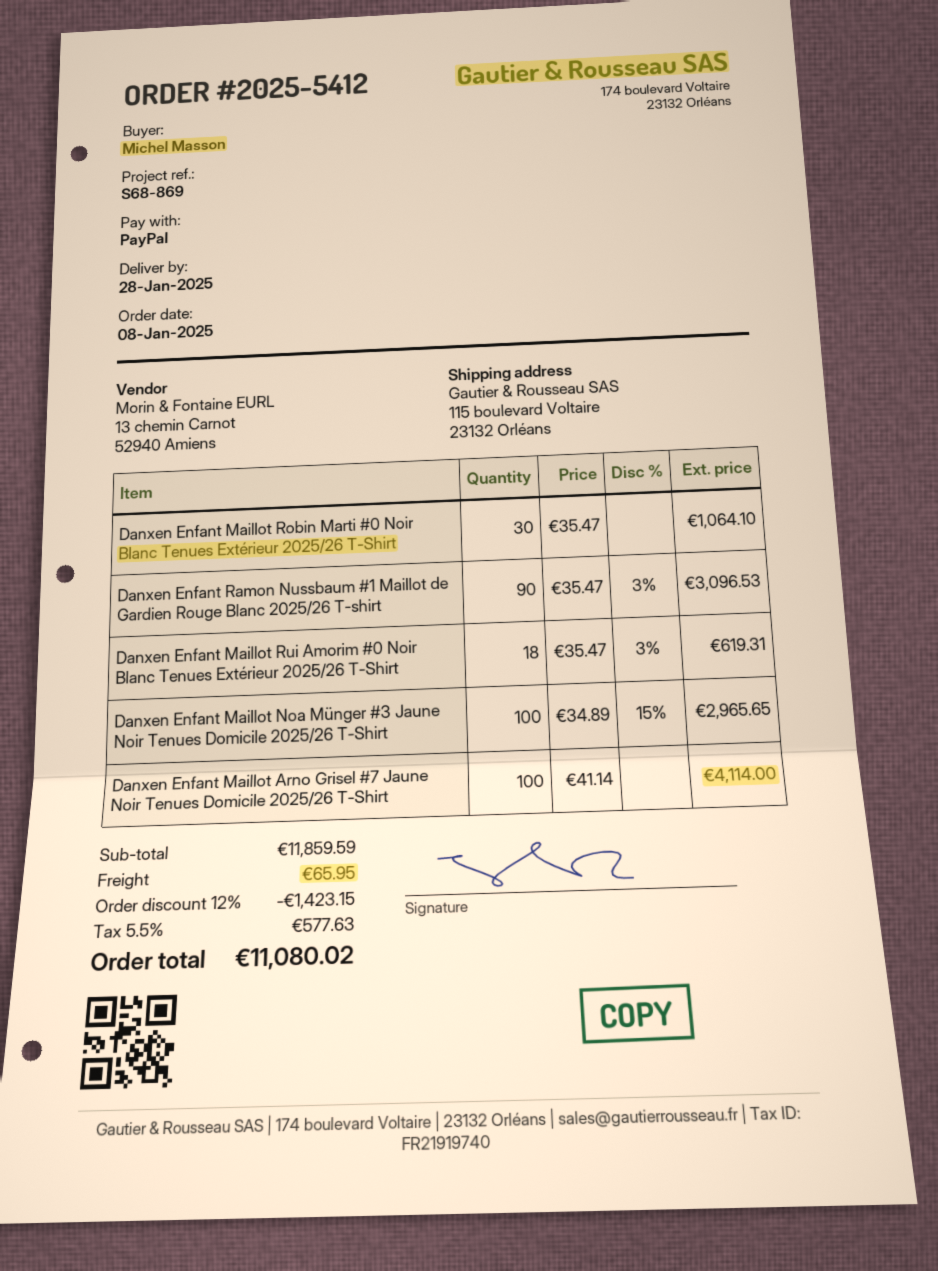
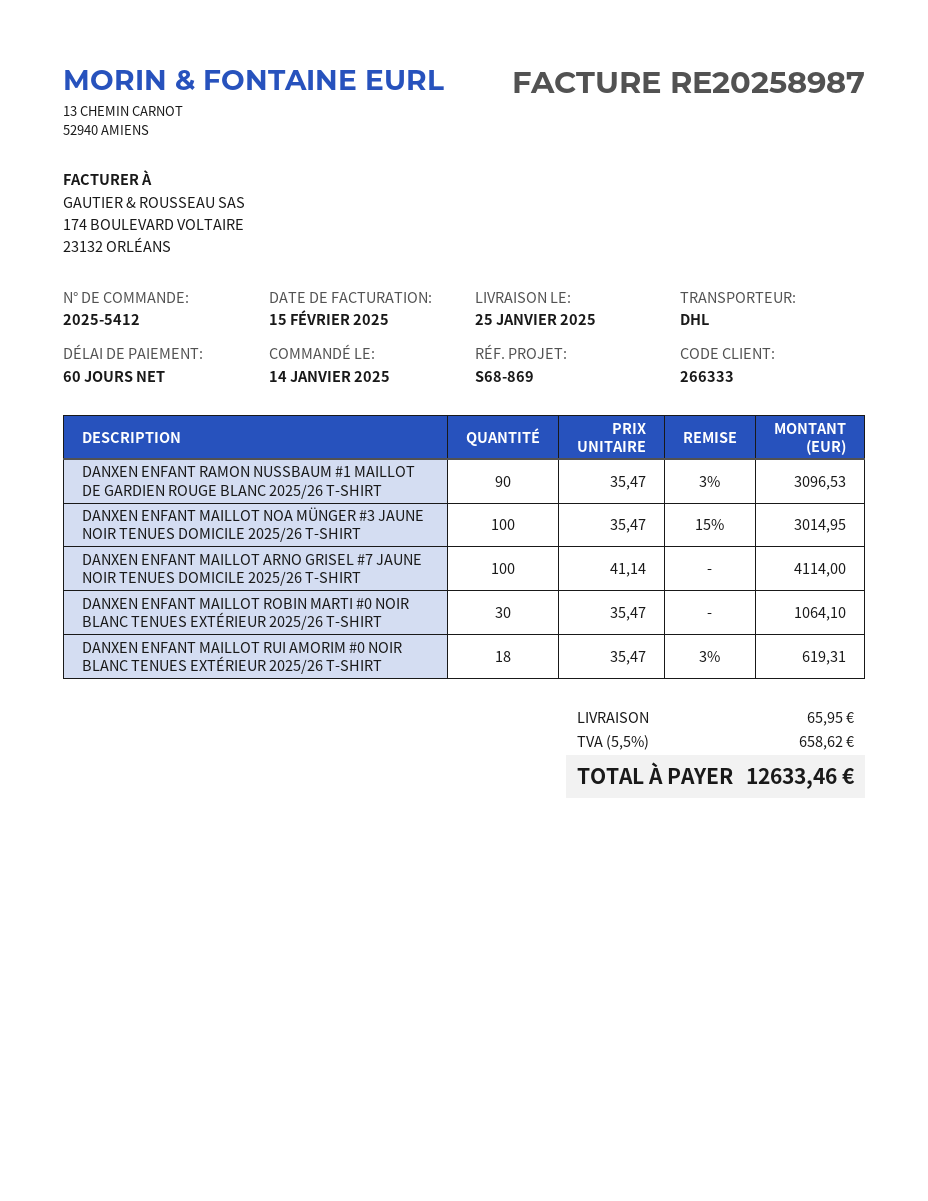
order date: 2025-01-08 -> 2025-01-14
delivery date: 2025-01-28 -> 2025-01-25
Danxen Enfant Maillot Noa Münger #3 Jaune Noir Tenues Domicile 2025/26 T-Shirt: 100 x 34.89 - 15% = 2965.65 -> 100 x 35.47 - 15% = 3014.95
discount: 12% = 1423.15 -> none
tax: 5.5% = 577.63 -> 5.5% = 658.62
total: 11080.02 -> 12633.46

